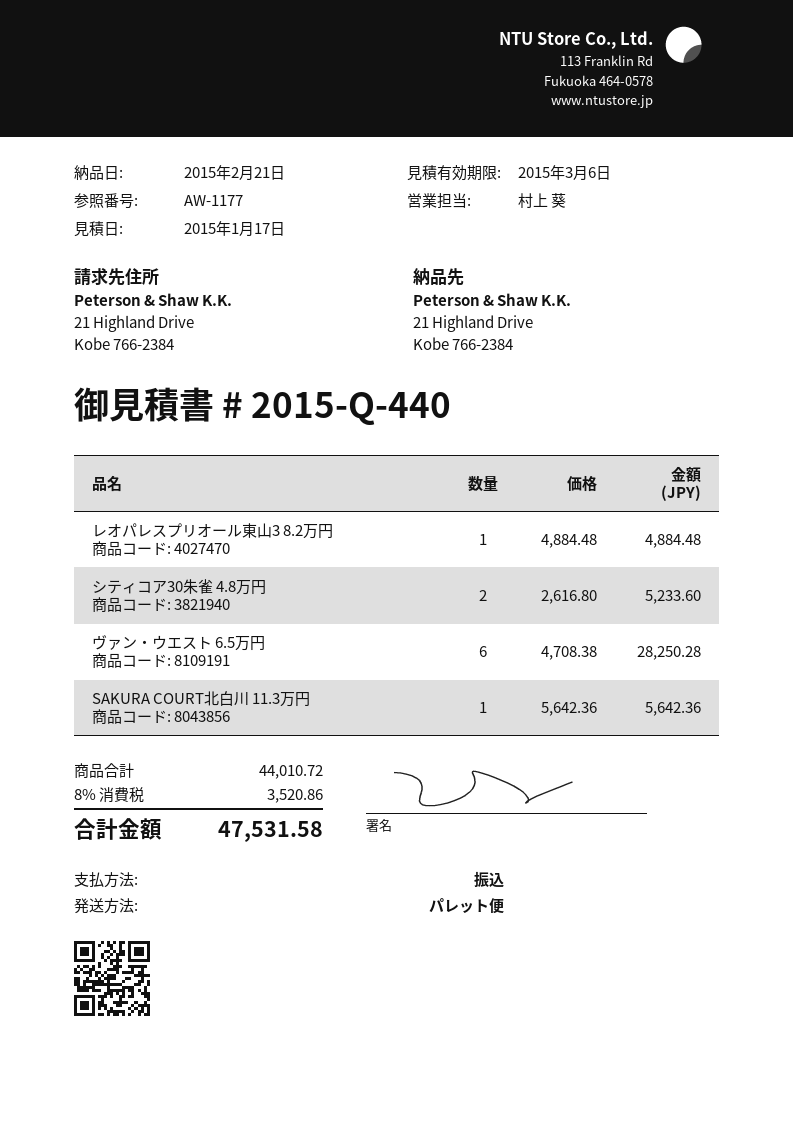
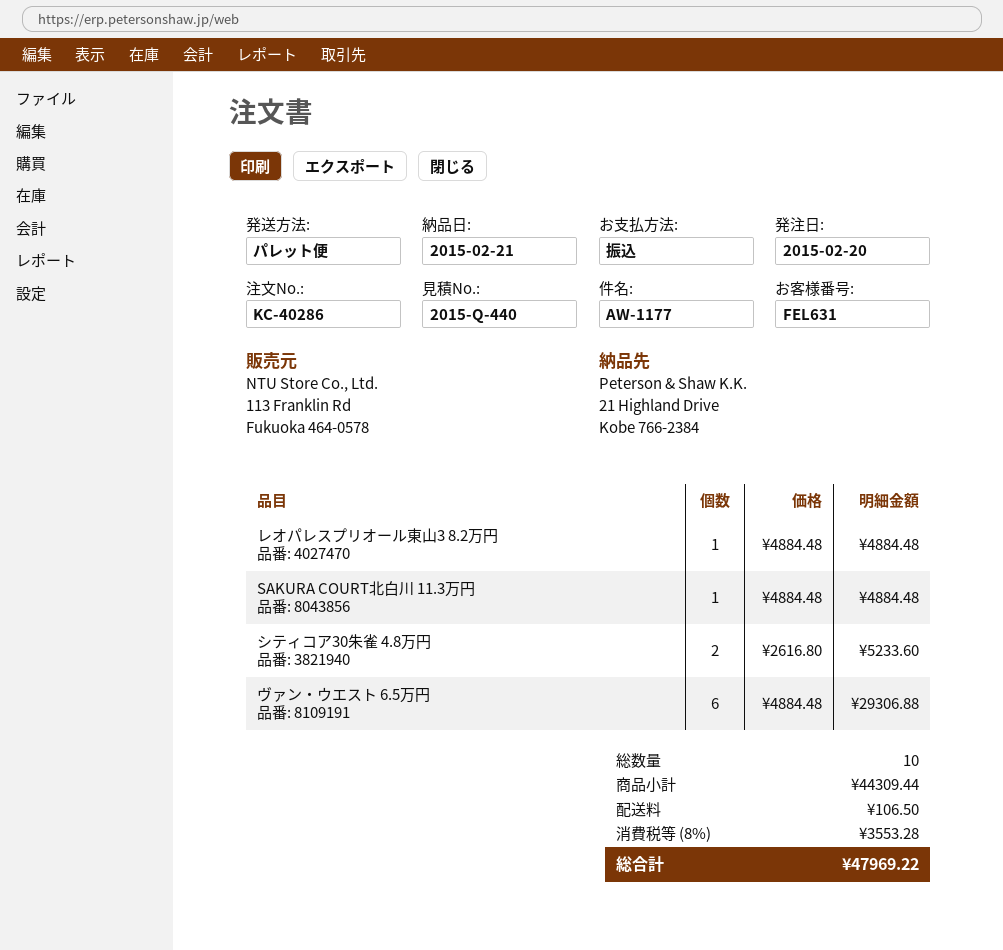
ヴァン・ウエスト 6.5万円: 6 x 4708.38 = 28250.28 -> 6 x 4884.48 = 29306.88
SAKURA COURT北白川 11.3万円: 1 x 5642.36 = 5642.36 -> 1 x 4884.48 = 4884.48
subtotal: 44010.72 -> 44309.44
shipping: none -> 106.50
tax: 8% = 3520.86 -> 8% = 3553.28
total: 47531.58 -> 47969.22

